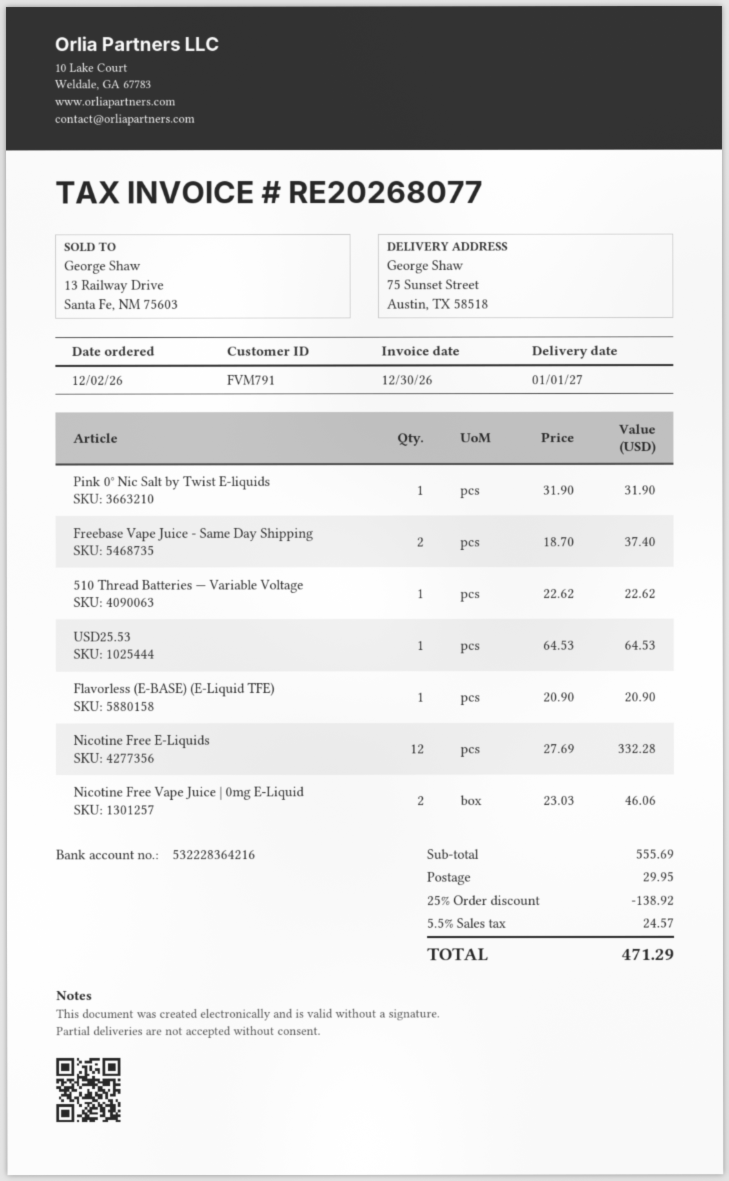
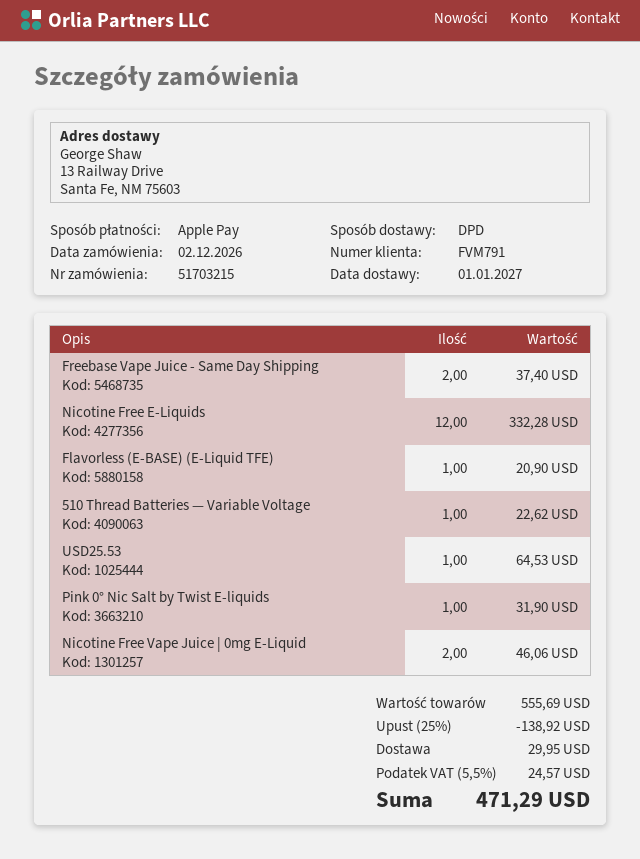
ship to: 75 Sunset Street, Austin, TX 58518 -> 13 Railway Drive, Santa Fe, NM 75603

